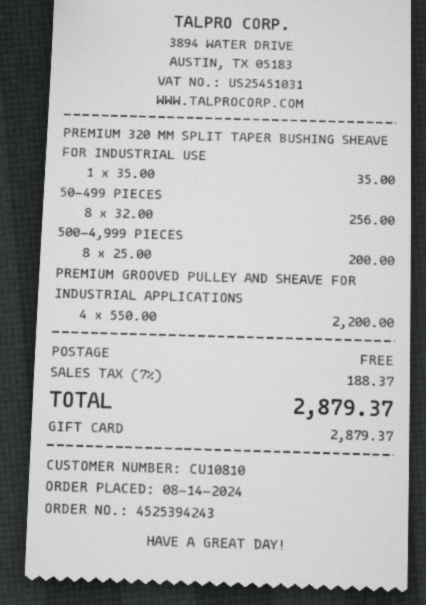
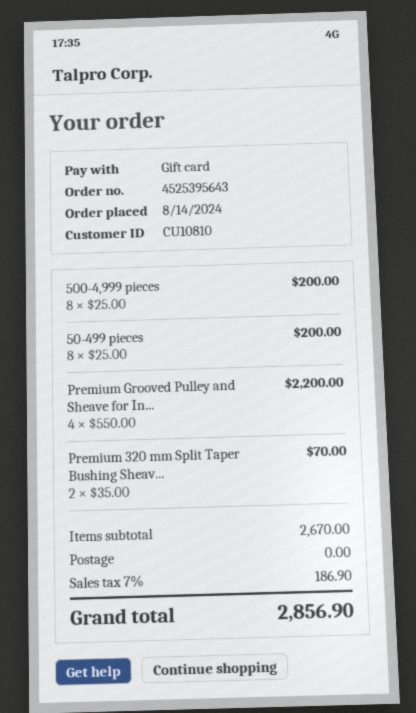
order number: 4525394243 -> 4525395643
PREMIUM 320 MM SPLIT TAPER BUSHING SHEAVE FOR INDUSTRIAL USE: 1 x 35.00 = 35.00 -> 2 x 35.00 = 70.00
50-499 PIECES: 8 x 32.00 = 256.00 -> 8 x 25.00 = 200.00
tax: 7% = 188.37 -> 7% = 186.90
total: 2879.37 -> 2856.90

